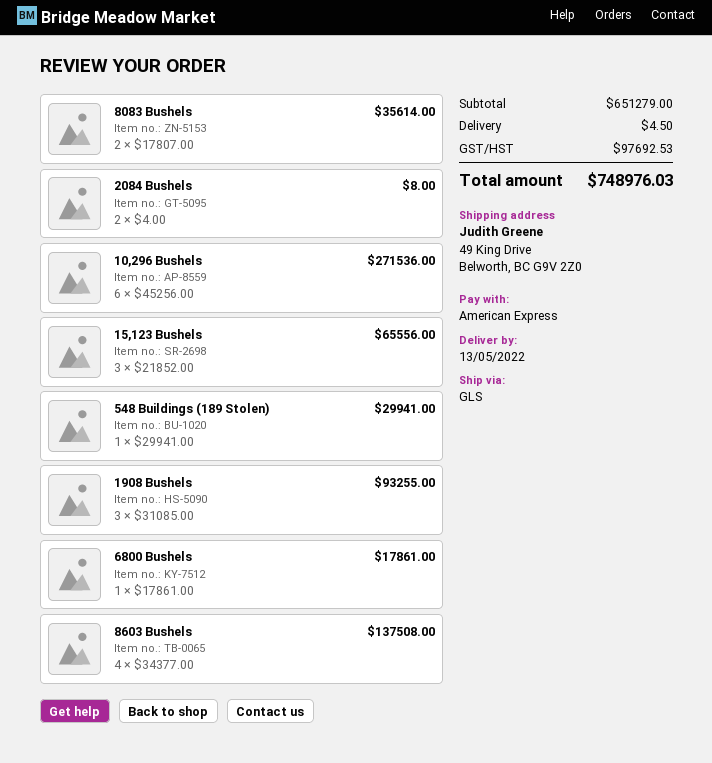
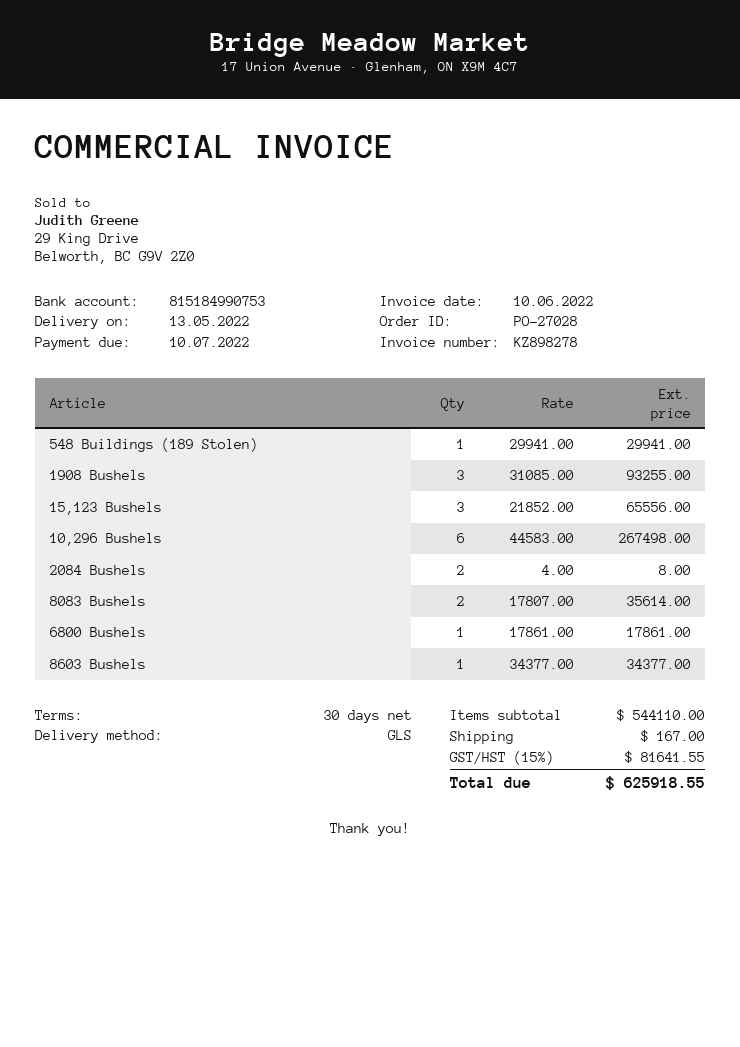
10,296 Bushels: 6 x 45256.00 = 271536.00 -> 6 x 44583.00 = 267498.00
8603 Bushels: 4 x 34377.00 = 137508.00 -> 1 x 34377.00 = 34377.00
subtotal: 651279.00 -> 544110.00
shipping: 4.50 -> 167.00
tax: 97692.53 -> 81641.55
total: 748976.03 -> 625918.55

